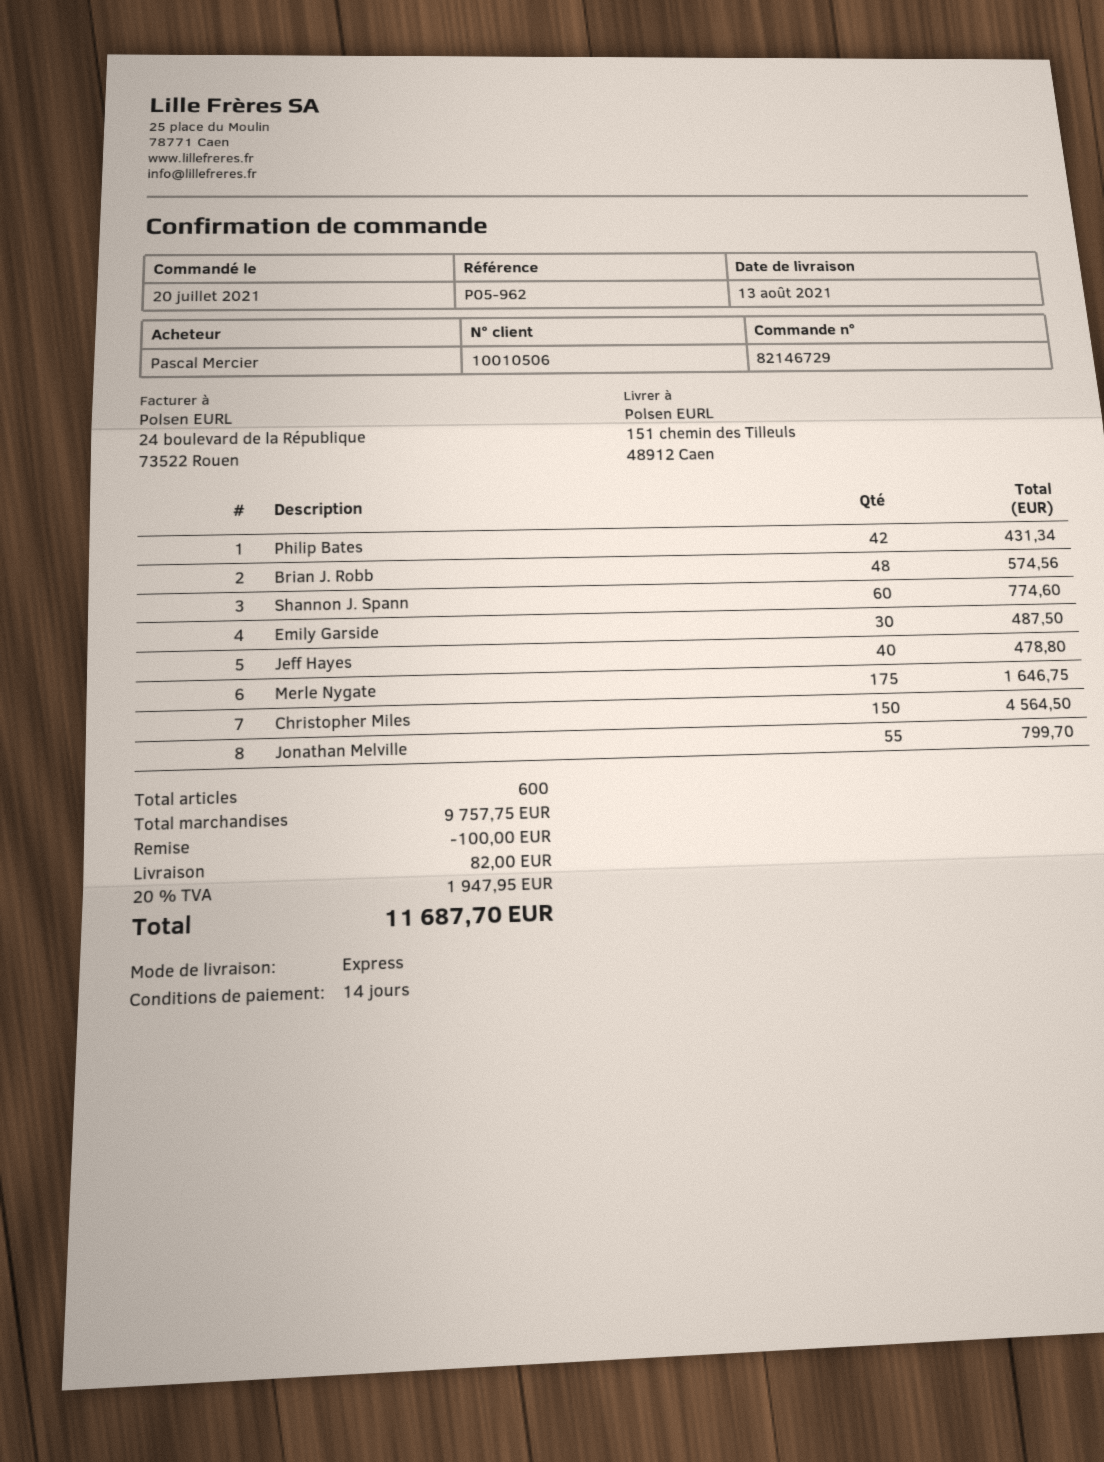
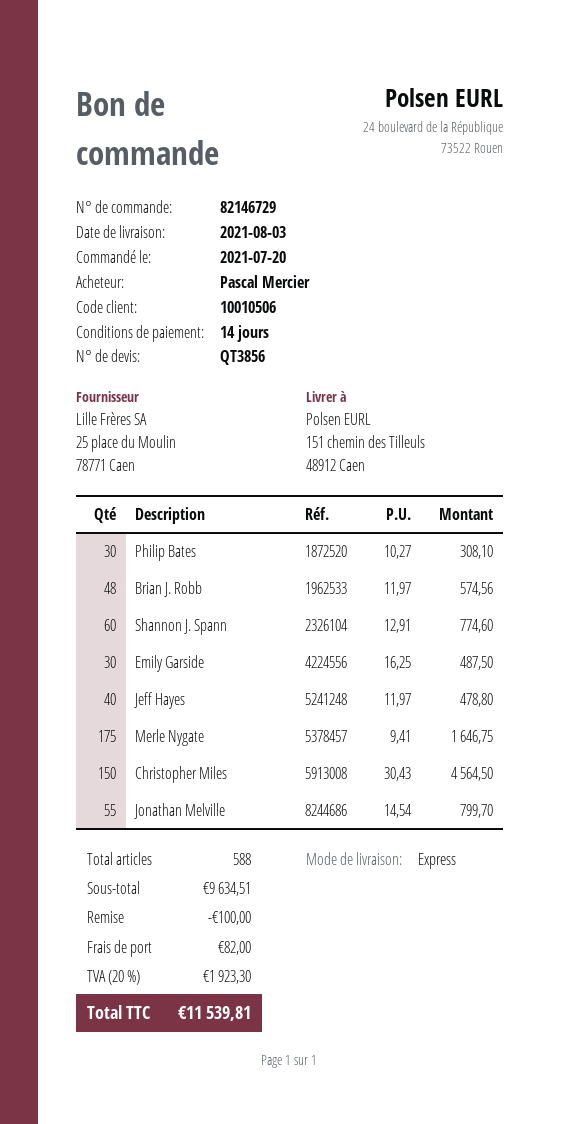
delivery date: 2021-08-13 -> 2021-08-03
Philip Bates: 42 for 431.34 -> 30 for 308.10
total quantity: 600 -> 588
subtotal: 9757.75 -> 9634.51
tax: 20% = 1947.95 -> 20% = 1923.30
total: 11687.70 -> 11539.81

